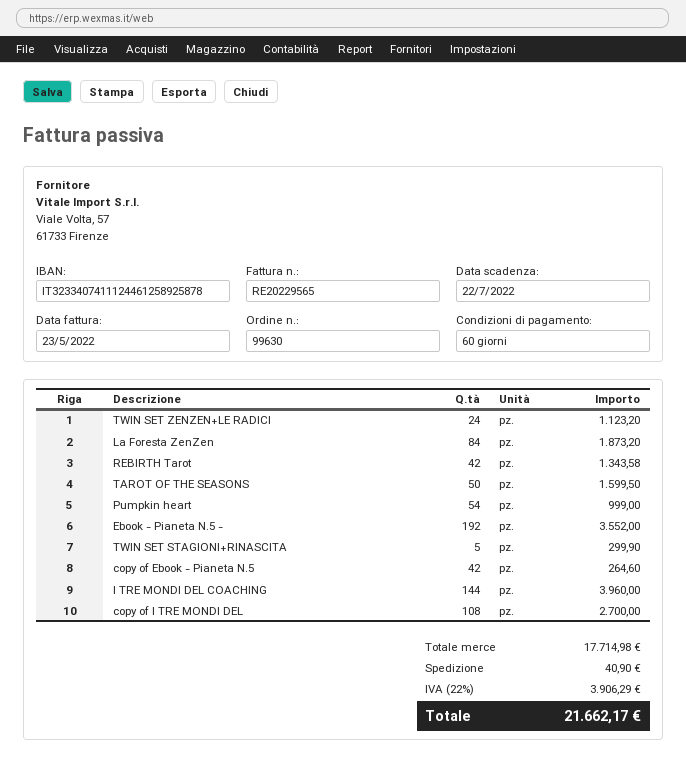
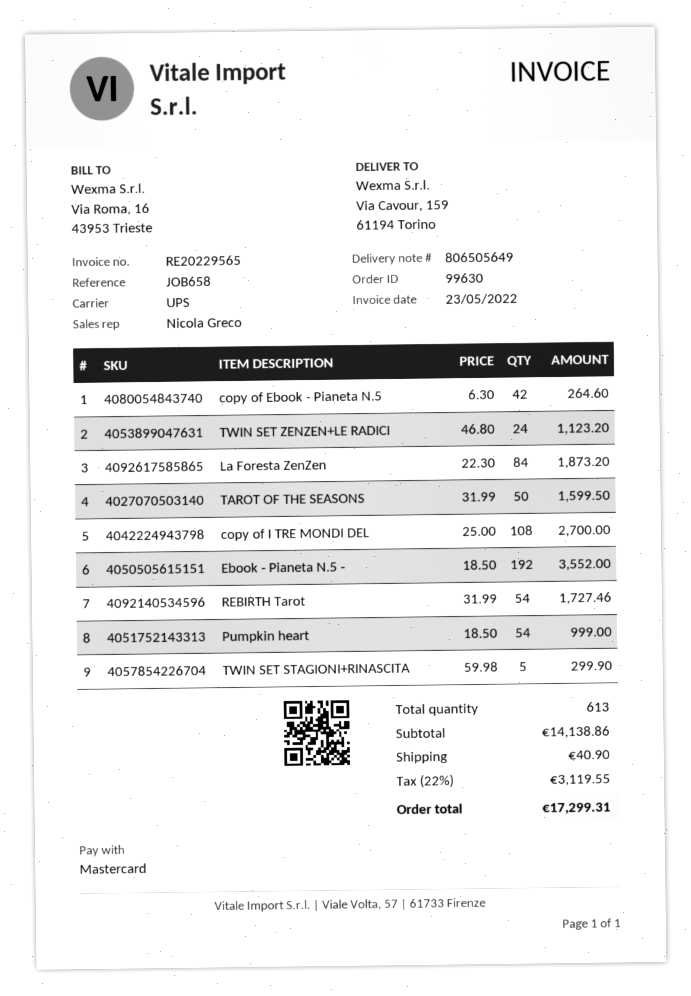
REBIRTH Tarot: 42 for 1343.58 -> 54 for 1727.46
I TRE MONDI DEL COACHING: 144 for 3960.00 -> none
subtotal: 17714.98 -> 14138.86
tax: 22% = 3906.29 -> 22% = 3119.55
total: 21662.17 -> 17299.31

